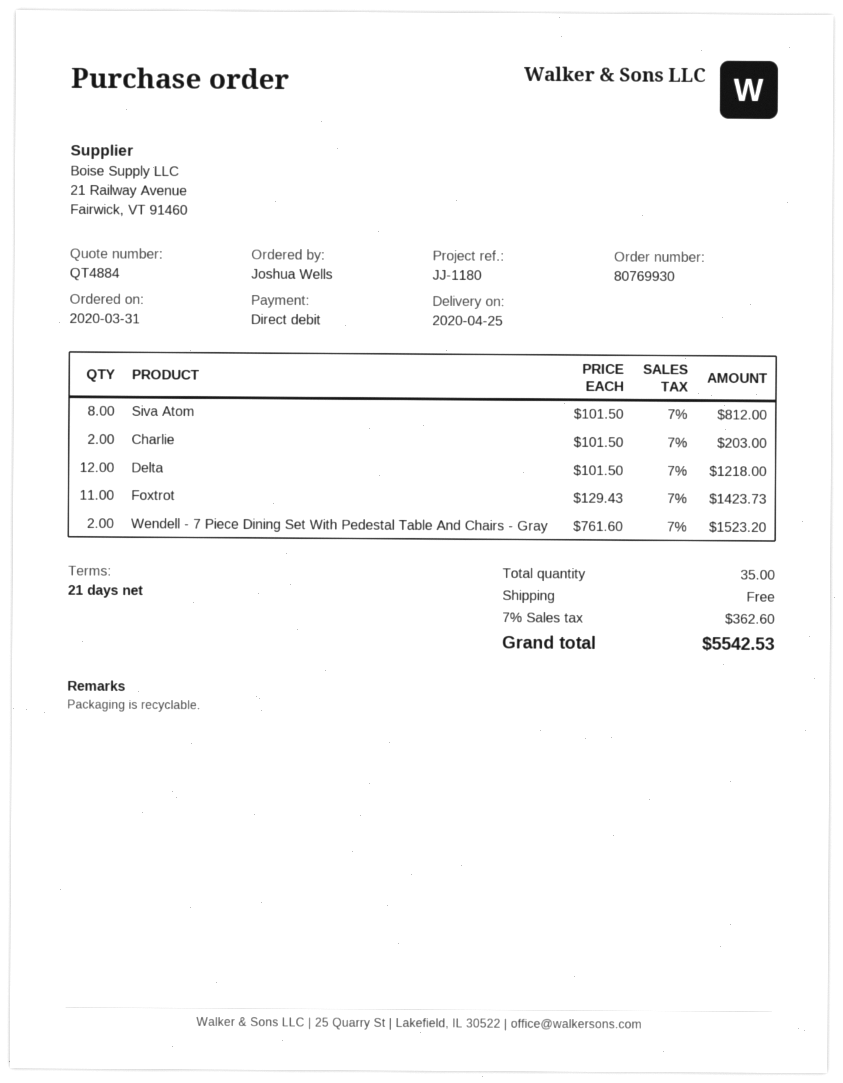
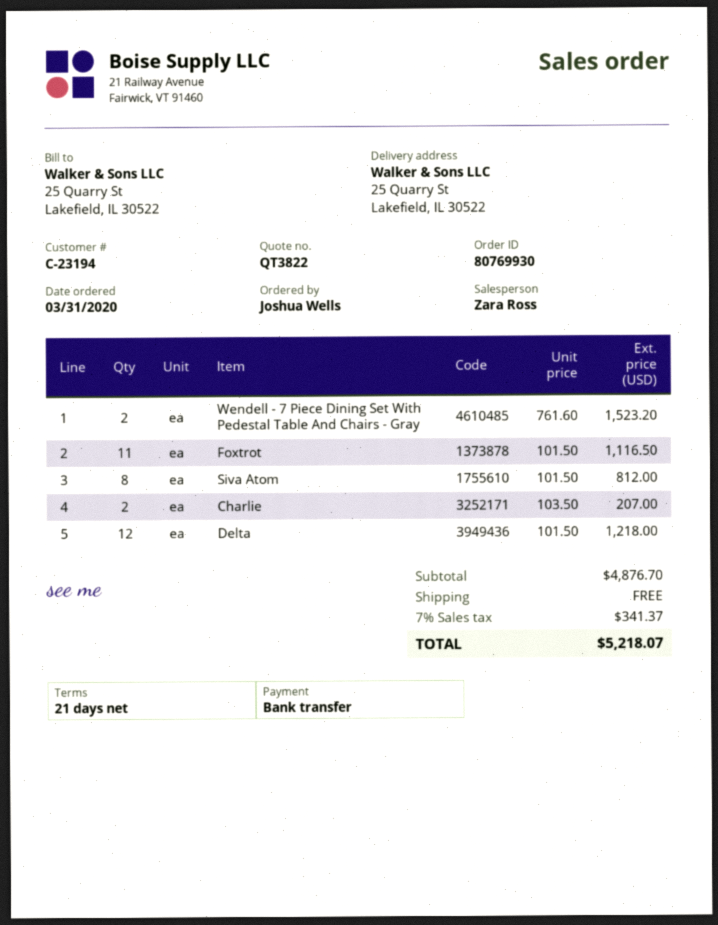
quote number: QT4884 -> QT3822
payment method: direct debit -> bank transfer
Charlie: 2 x 101.50 = 203.00 -> 2 x 103.50 = 207.00
Foxtrot: 11 x 129.43 = 1423.73 -> 11 x 101.50 = 1116.50
tax: 7% = 362.60 -> 7% = 341.37
total: 5542.53 -> 5218.07

